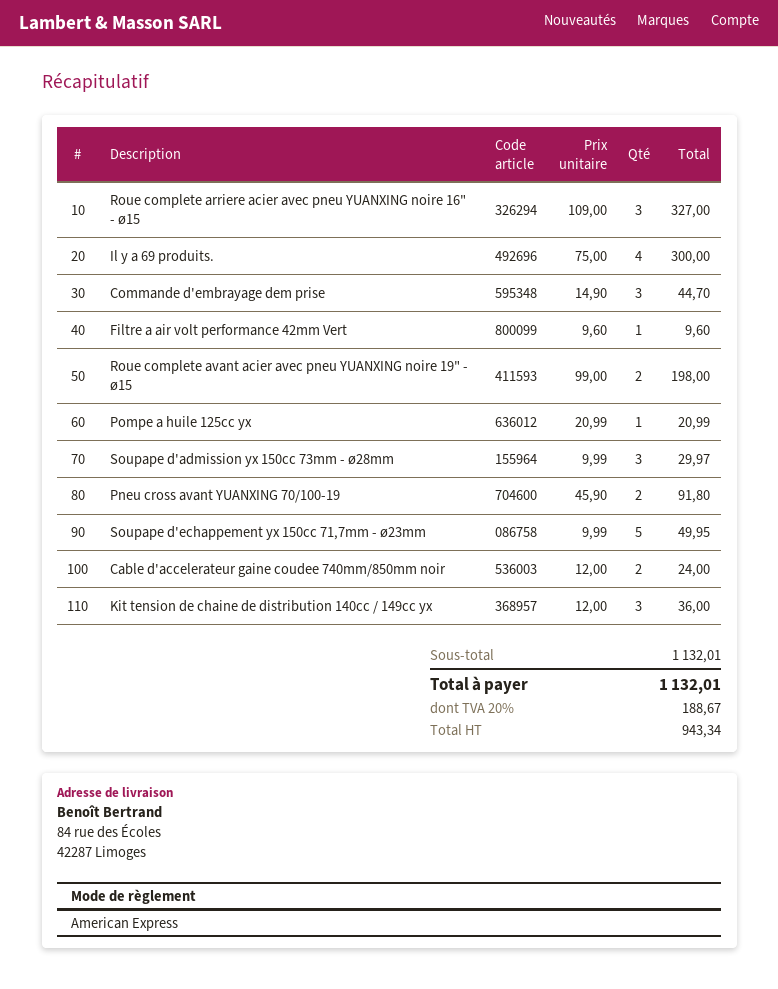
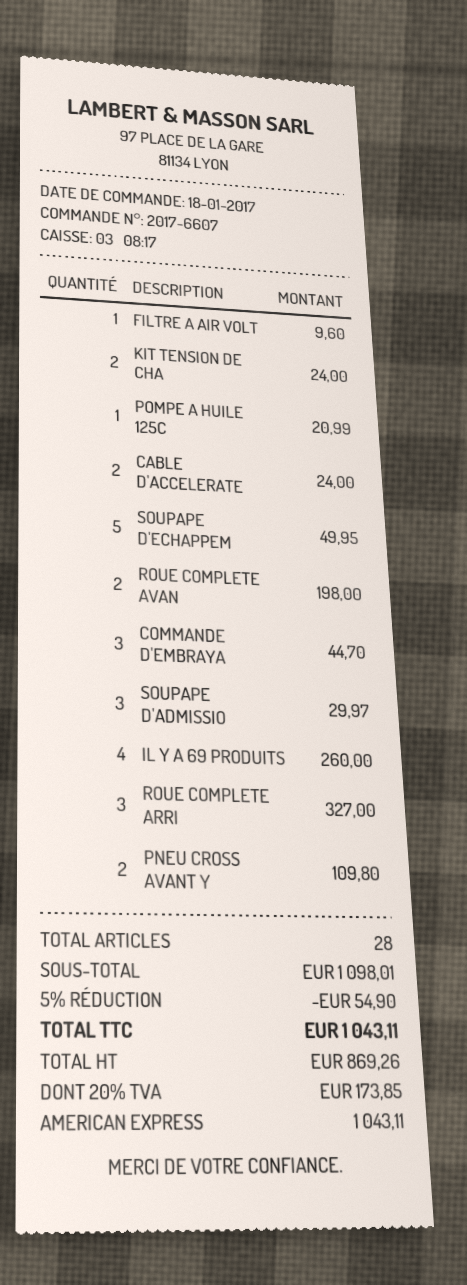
Il y a 69 produits.: 4 for 300.00 -> 4 for 260.00
Pneu cross avant YUANXING 70/100-19: 2 for 91.80 -> 2 for 109.80
Kit tension de chaine de distribution 140cc / 149cc yx: 3 for 36.00 -> 2 for 24.00
subtotal: 1132.01 -> 1098.01
discount: none -> 5% = 54.90
net: 943.34 -> 869.26
tax: 20% = 188.67 -> 20% = 173.85
total: 1132.01 -> 1043.11

